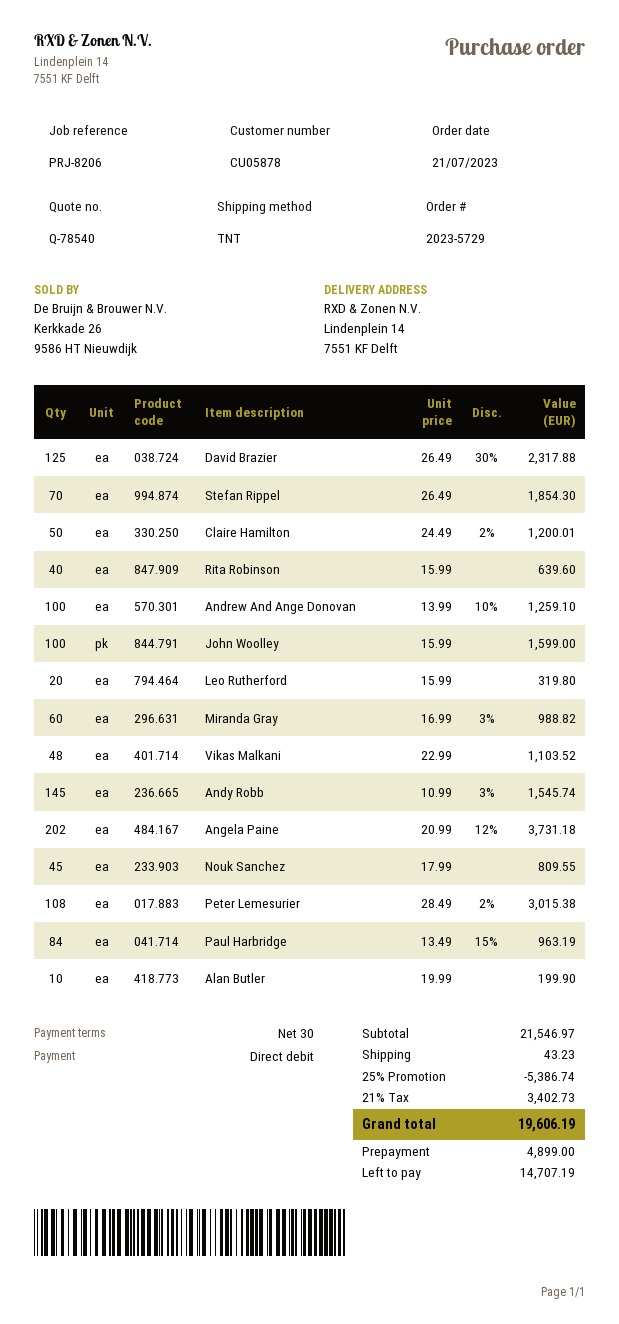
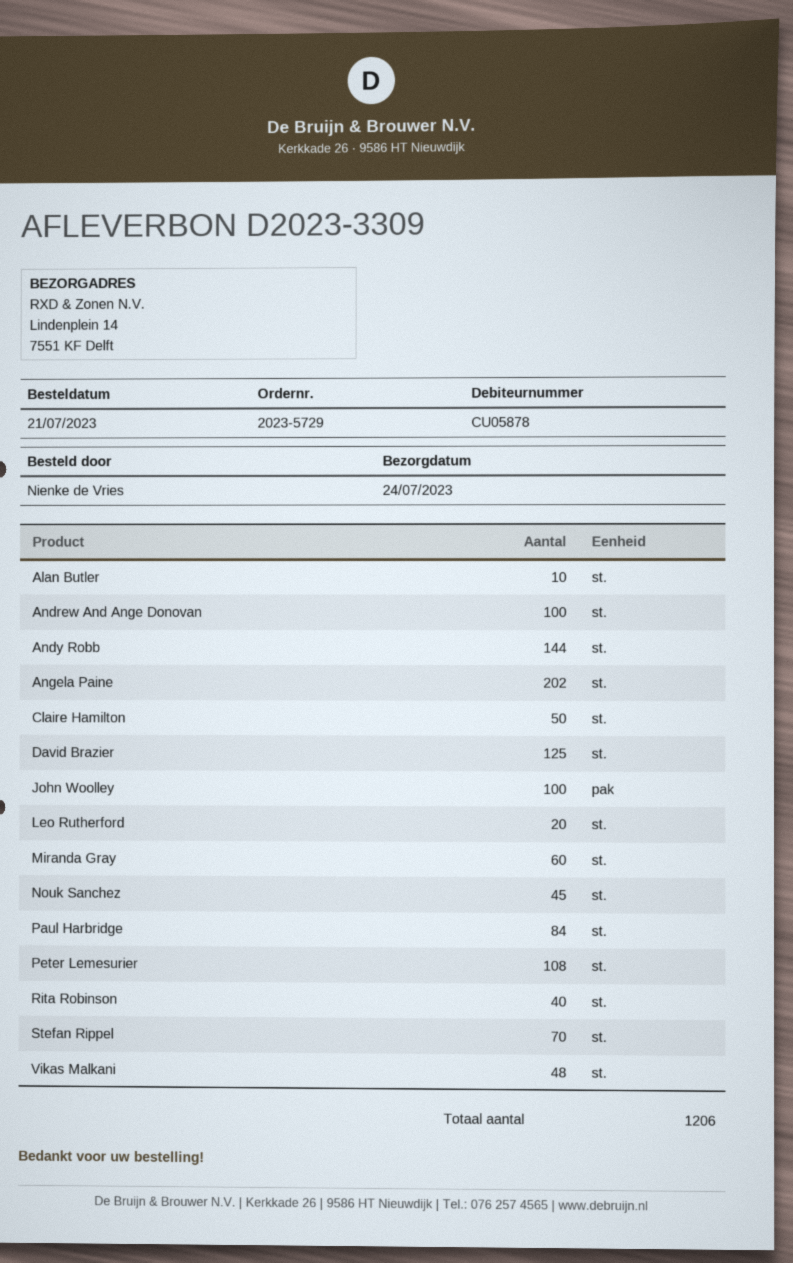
Andy Robb: 145 -> 144

